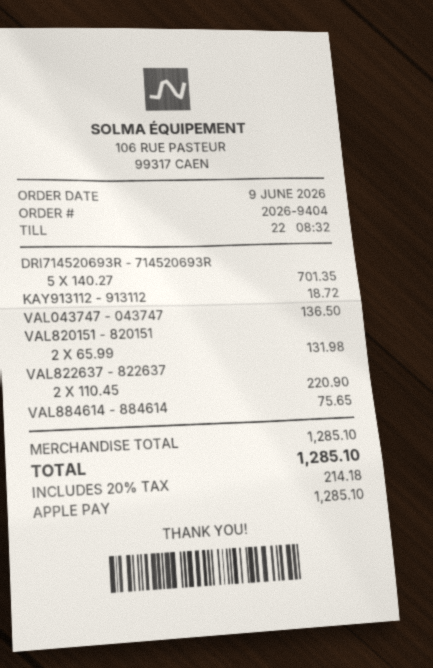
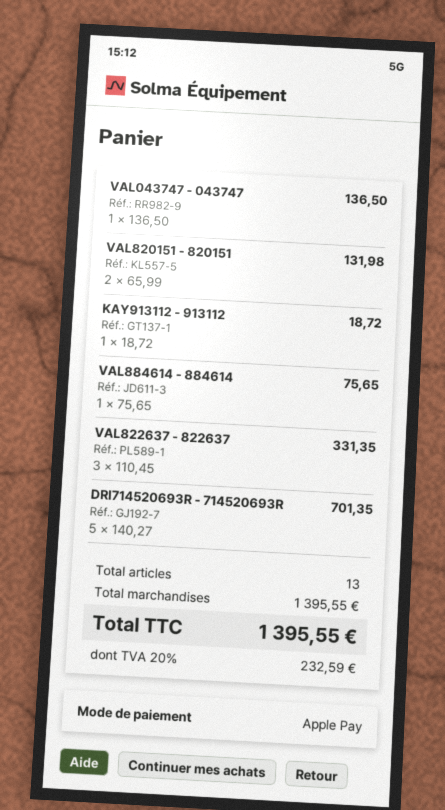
VAL822637 - 822637: 2 x 110.45 = 220.90 -> 3 x 110.45 = 331.35
subtotal: 1285.10 -> 1395.55
tax: 20% = 214.18 -> 20% = 232.59
total: 1285.10 -> 1395.55

